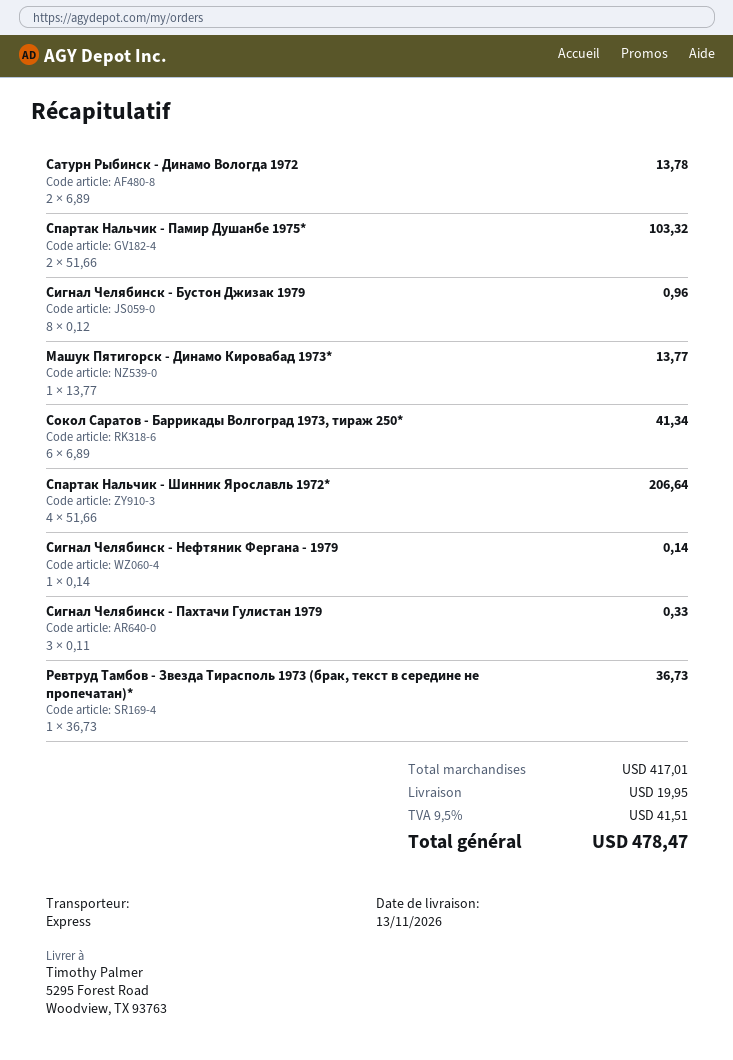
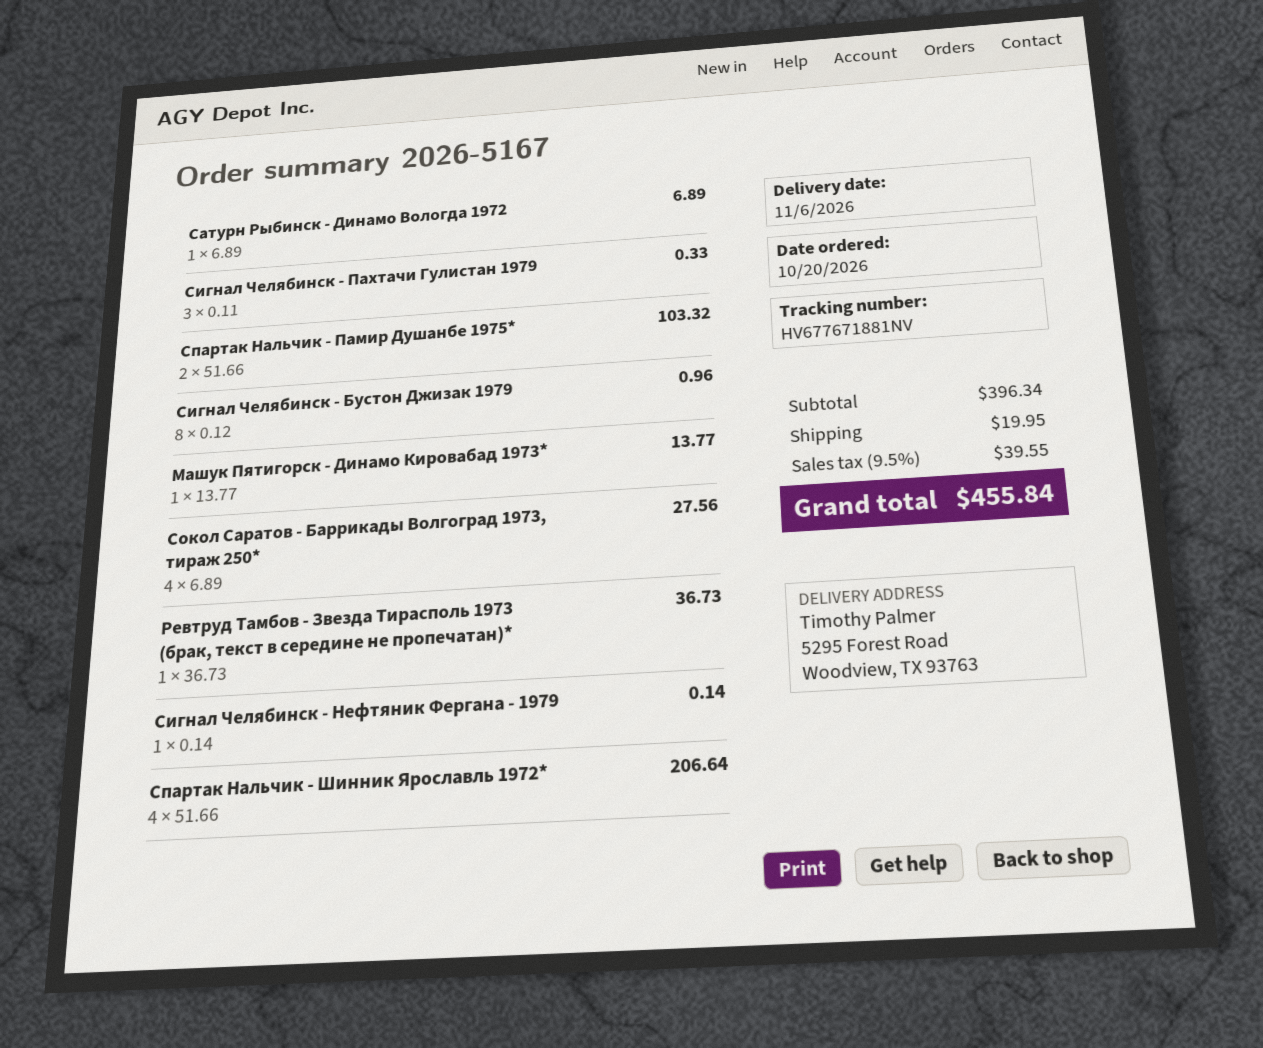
delivery date: 2026-11-13 -> 2026-11-06
Сатурн Рыбинск - Динамо Вологда 1972: 2 x 6.89 = 13.78 -> 1 x 6.89 = 6.89
Сокол Саратов - Баррикады Волгоград 1973, тираж 250*: 6 x 6.89 = 41.34 -> 4 x 6.89 = 27.56
subtotal: 417.01 -> 396.34
tax: 9.5% = 41.51 -> 9.5% = 39.55
total: 478.47 -> 455.84

